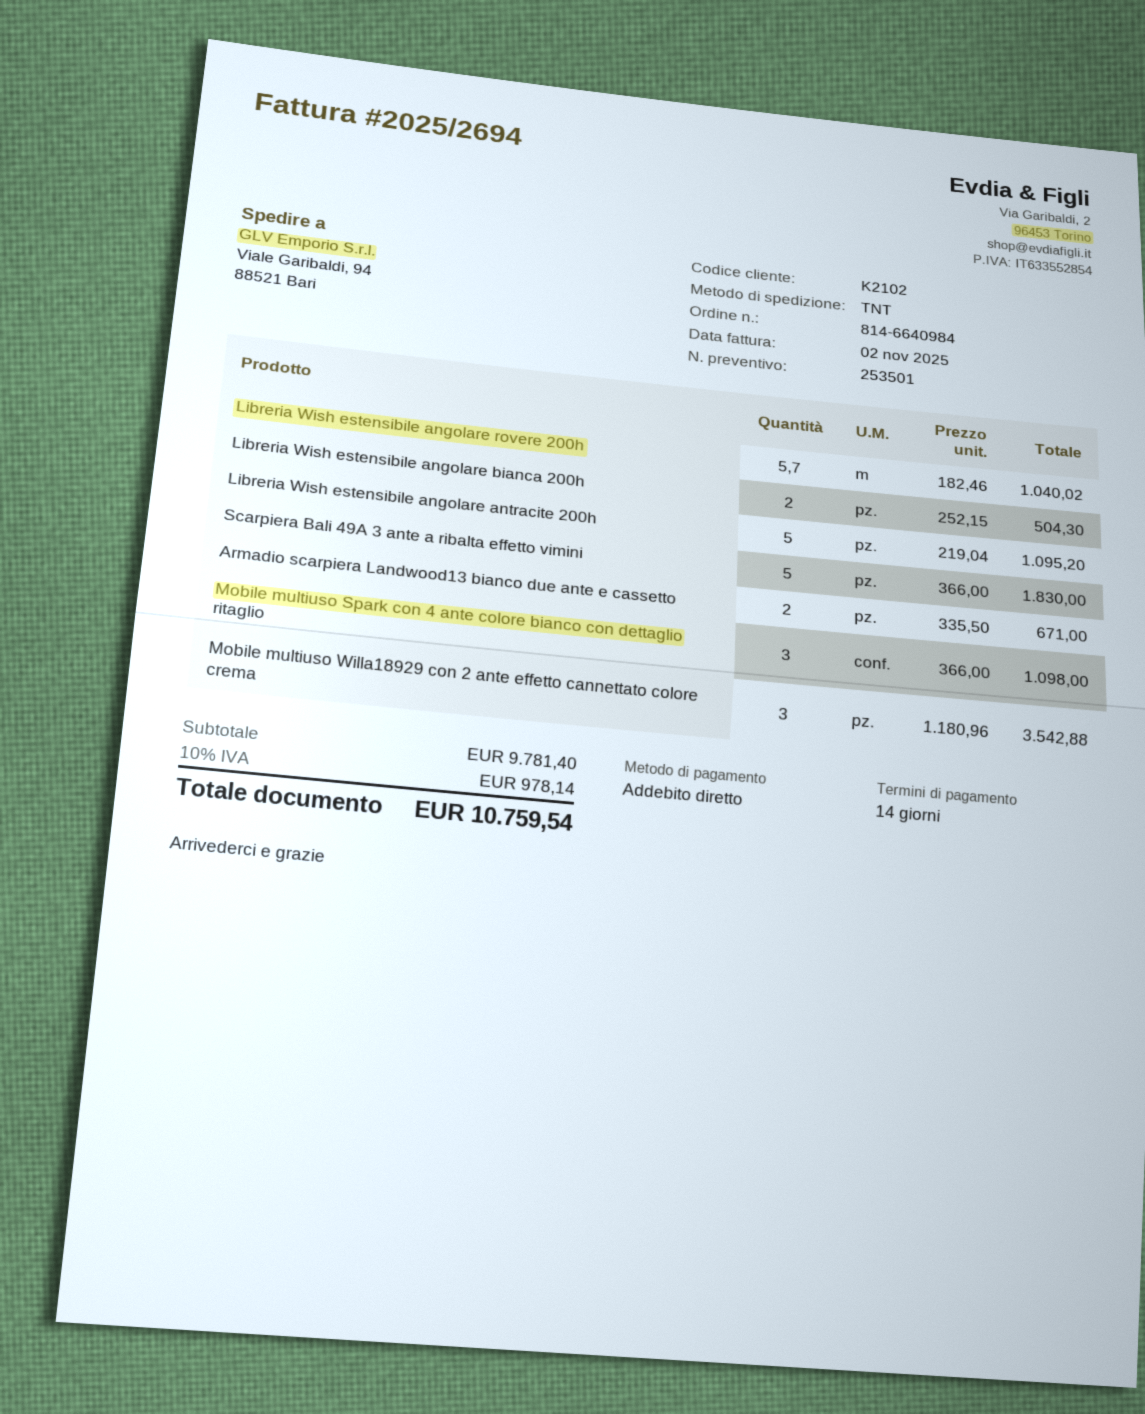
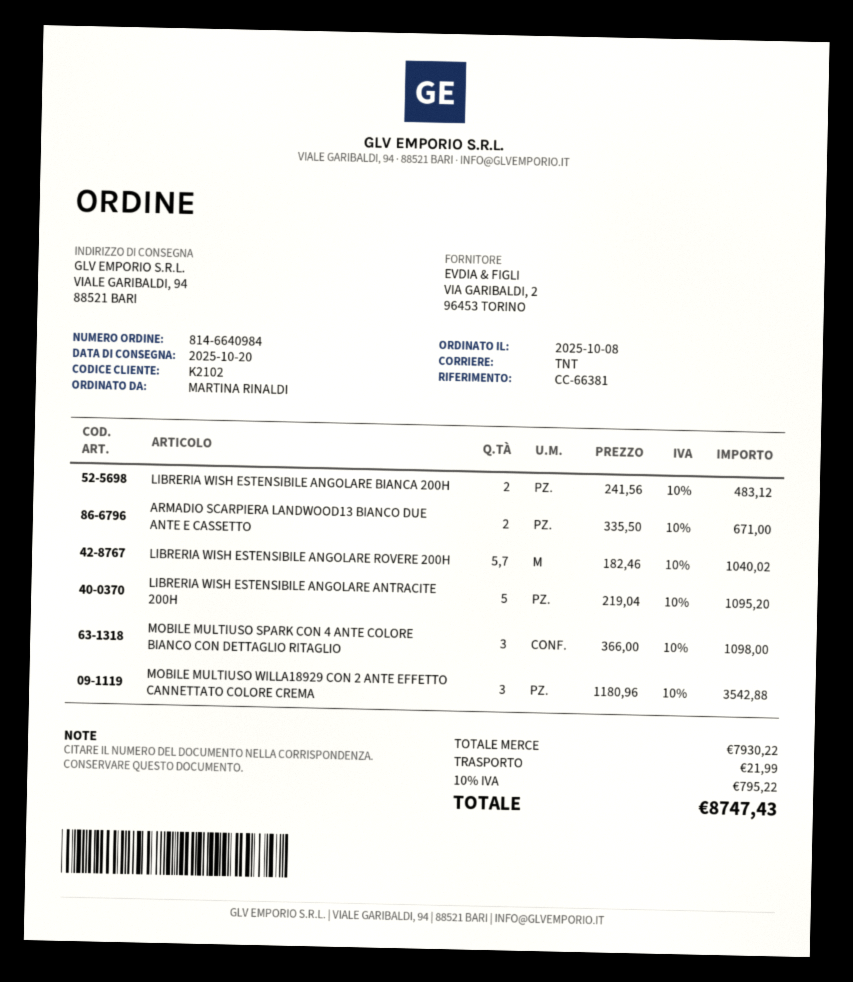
Libreria Wish estensibile angolare bianca 200h: 2 x 252.15 = 504.30 -> 2 x 241.56 = 483.12
Scarpiera Bali 49A 3 ante a ribalta effetto vimini: 5 x 366.00 = 1830.00 -> none
subtotal: 9781.40 -> 7930.22
shipping: none -> 21.99
tax: 10% = 978.14 -> 10% = 795.22
total: 10759.54 -> 8747.43

